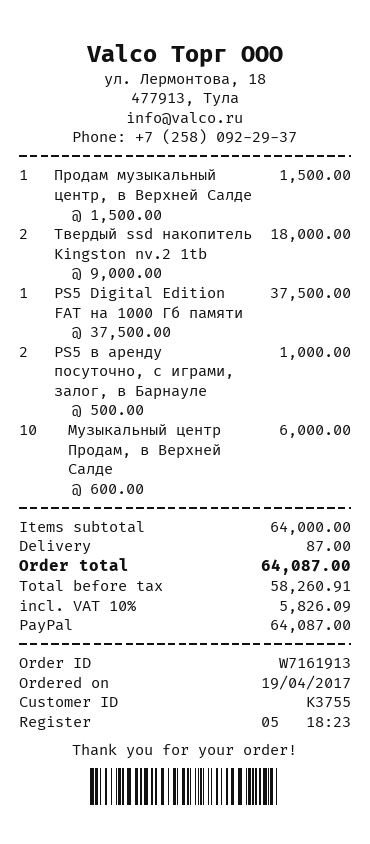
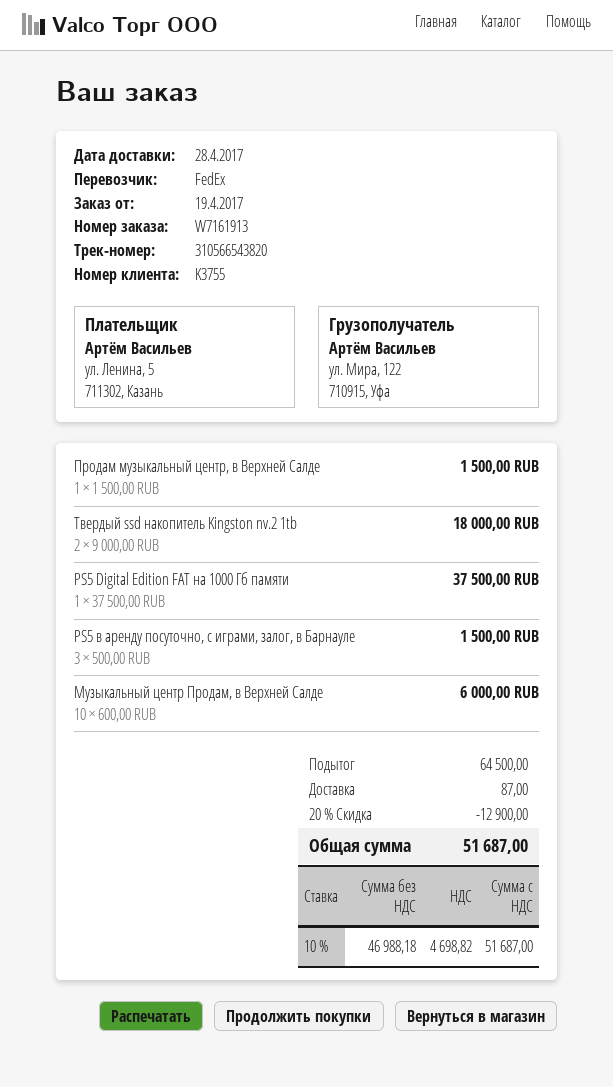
PS5 в аренду посуточно, с играми, залог, в Барнауле: 2 x 500.00 = 1000.00 -> 3 x 500.00 = 1500.00
subtotal: 64000.00 -> 64500.00
discount: none -> 20% = 12900.00
net: 58260.91 -> 46988.18
tax: 10% = 5826.09 -> 10% = 4698.82
total: 64087.00 -> 51687.00

